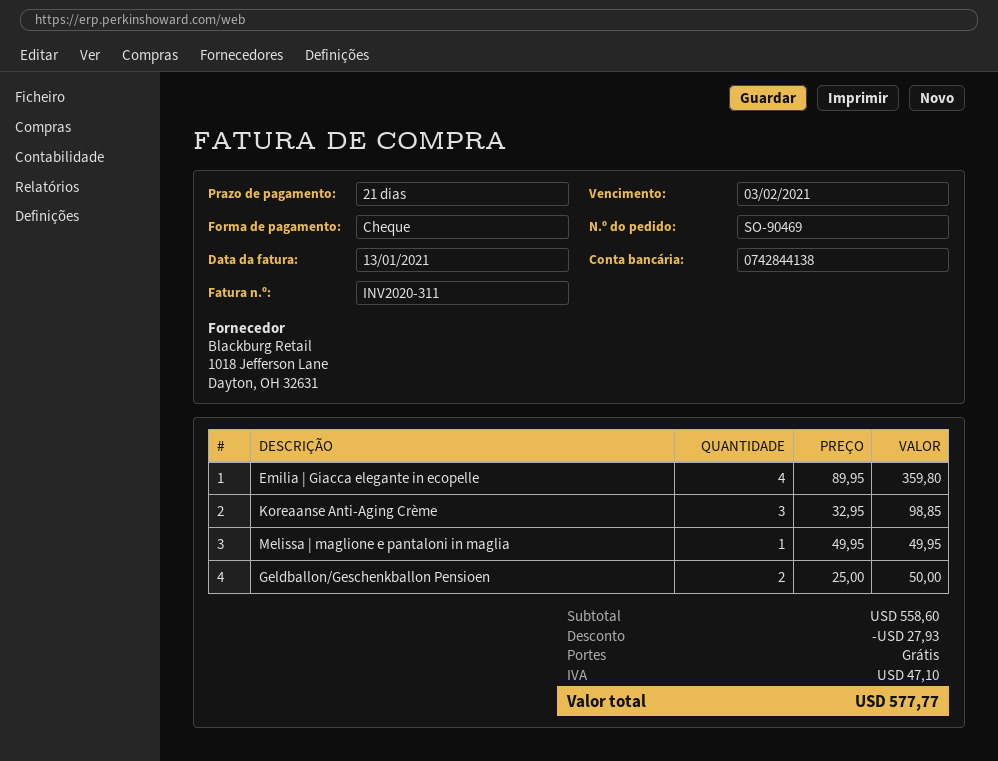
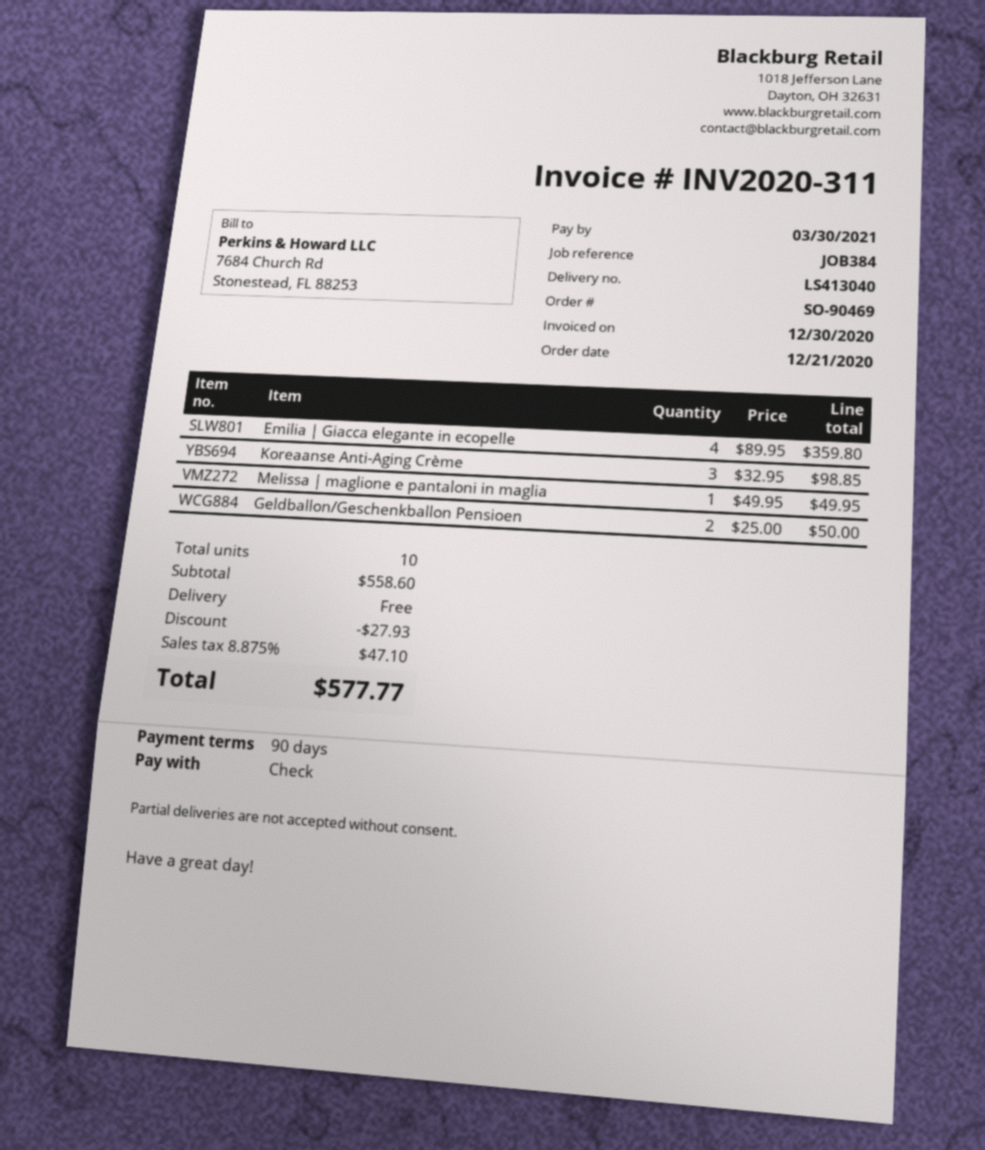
invoice date: 2021-01-13 -> 2020-12-30
payment terms: 21 days -> 90 days
due date: 2021-02-03 -> 2021-03-30

